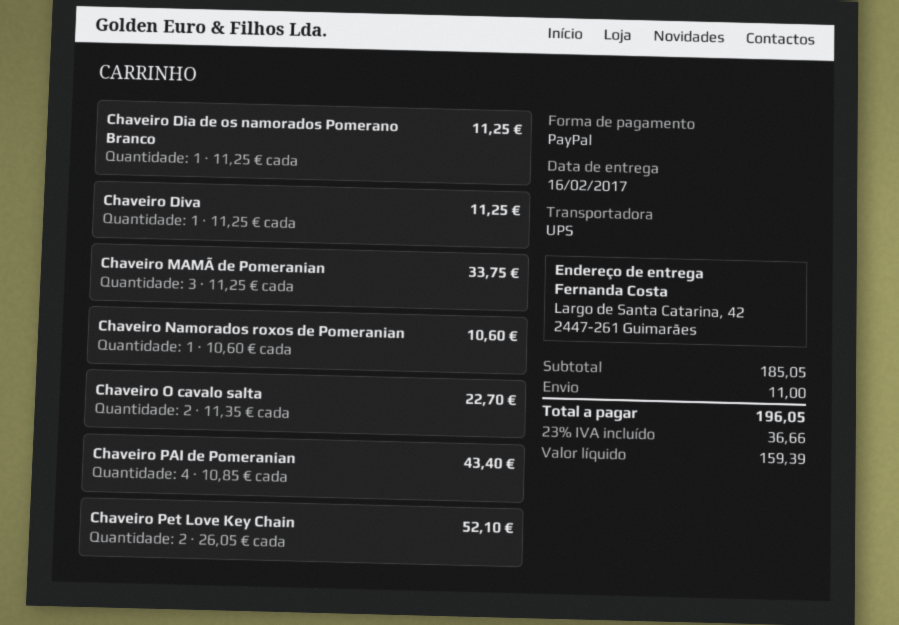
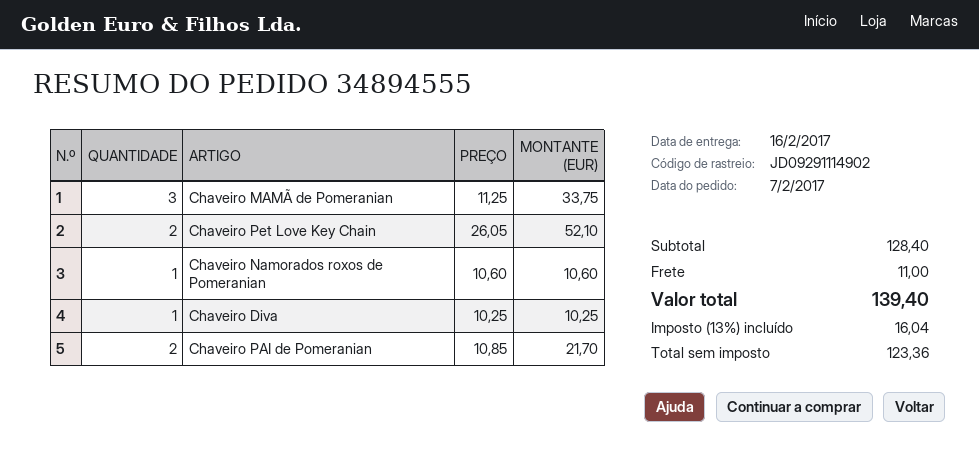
Chaveiro Dia de os namorados Pomerano Branco: 1 x 11.25 = 11.25 -> none
Chaveiro Diva: 1 x 11.25 = 11.25 -> 1 x 10.25 = 10.25
Chaveiro O cavalo salta: 2 x 11.35 = 22.70 -> none
Chaveiro PAI de Pomeranian: 4 x 10.85 = 43.40 -> 2 x 10.85 = 21.70
subtotal: 185.05 -> 128.40
net: 159.39 -> 123.36
tax: 23% = 36.66 -> 13% = 16.04
total: 196.05 -> 139.40

